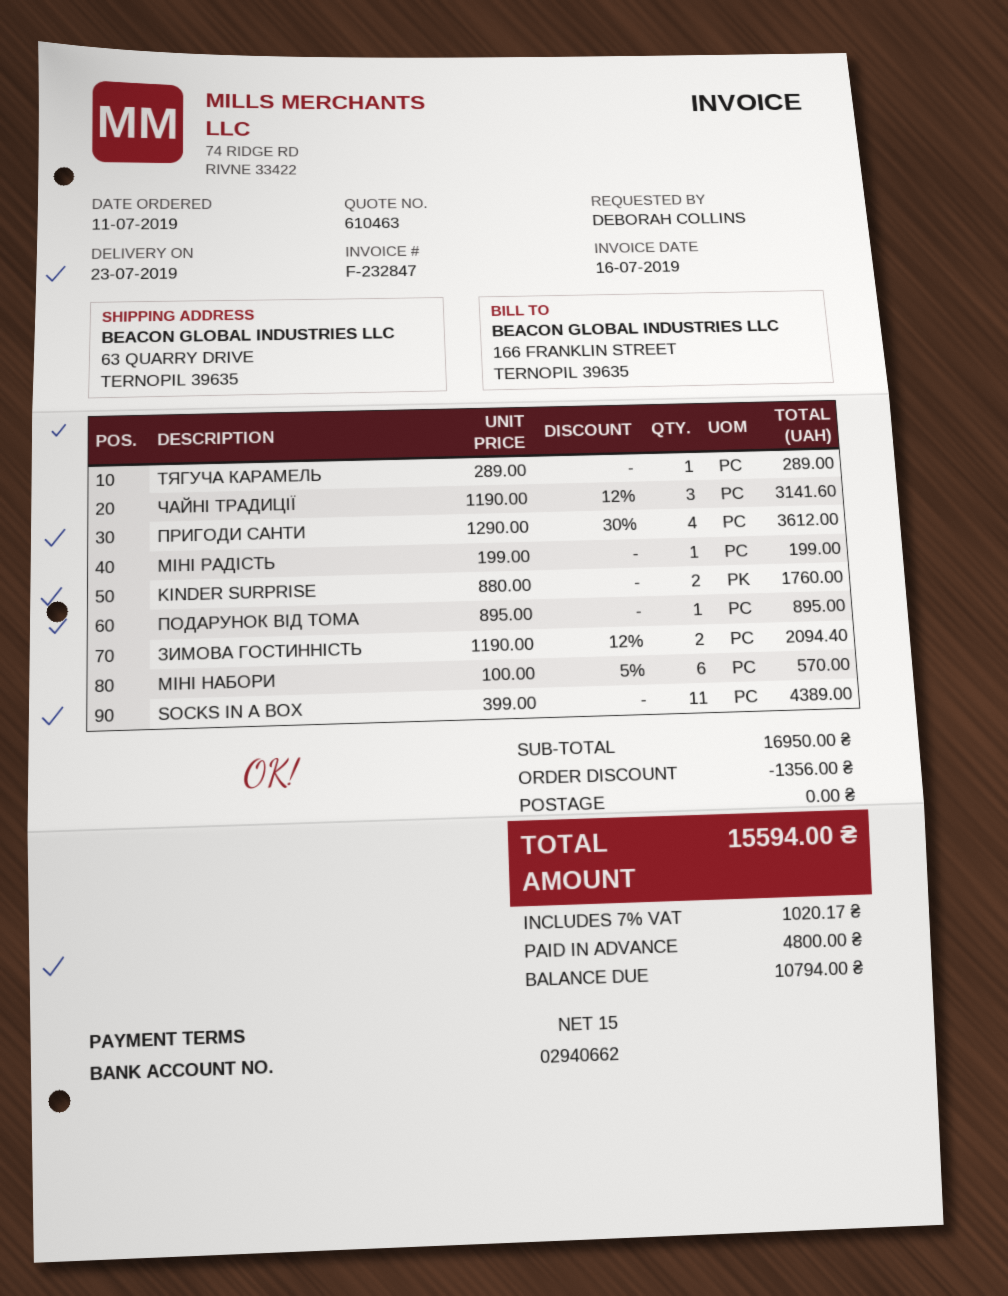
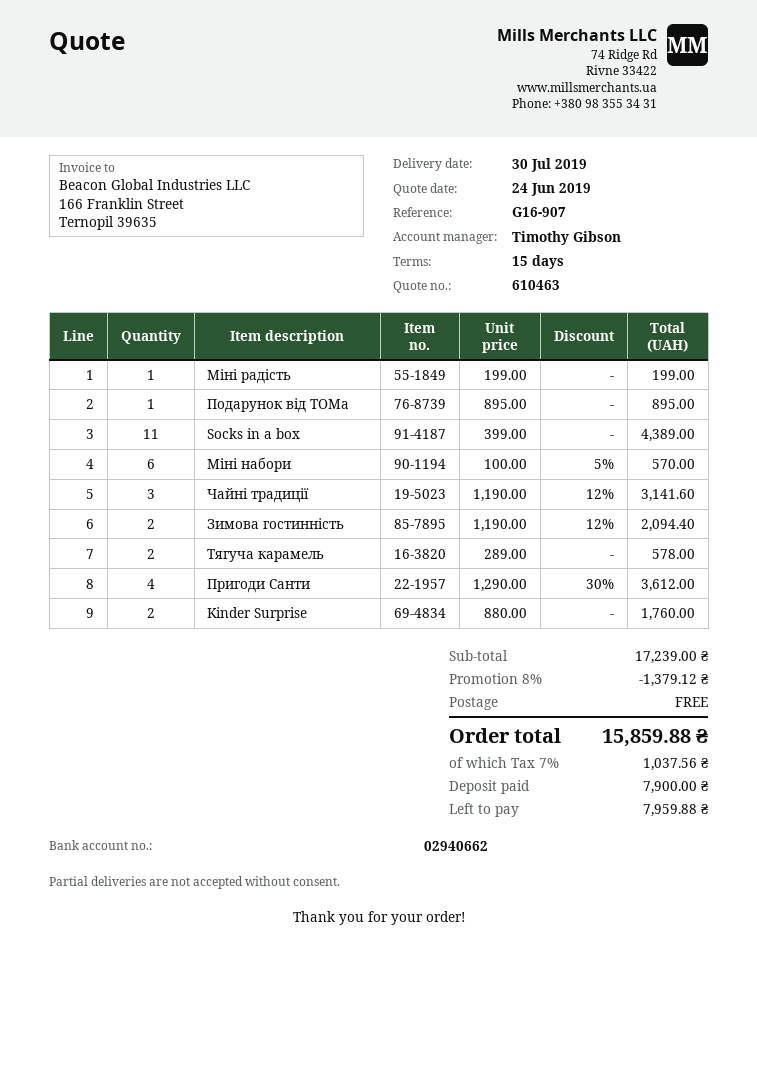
delivery date: 2019-07-23 -> 2019-07-30
ТЯГУЧА КАРАМЕЛЬ: 1 x 289.00 = 289.00 -> 2 x 289.00 = 578.00
subtotal: 16950.00 -> 17239.00
discount: 1356.00 -> 1379.12
tax: 7% = 1020.17 -> 7% = 1037.56
total: 15594.00 -> 15859.88
deposit: 4800.00 -> 7900.00
balance: 10794.00 -> 7959.88

